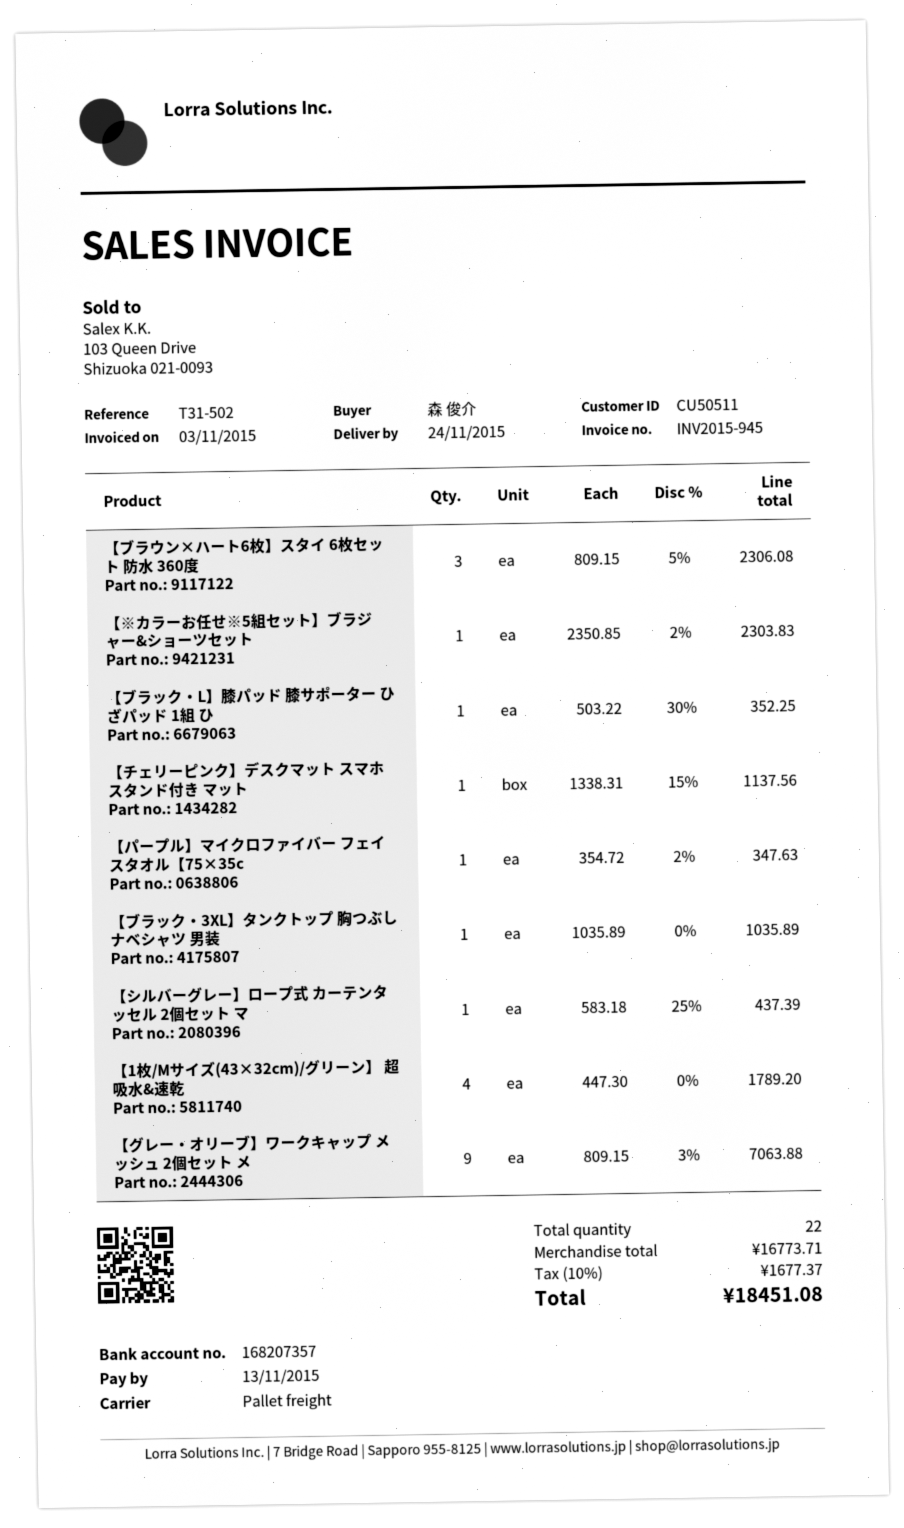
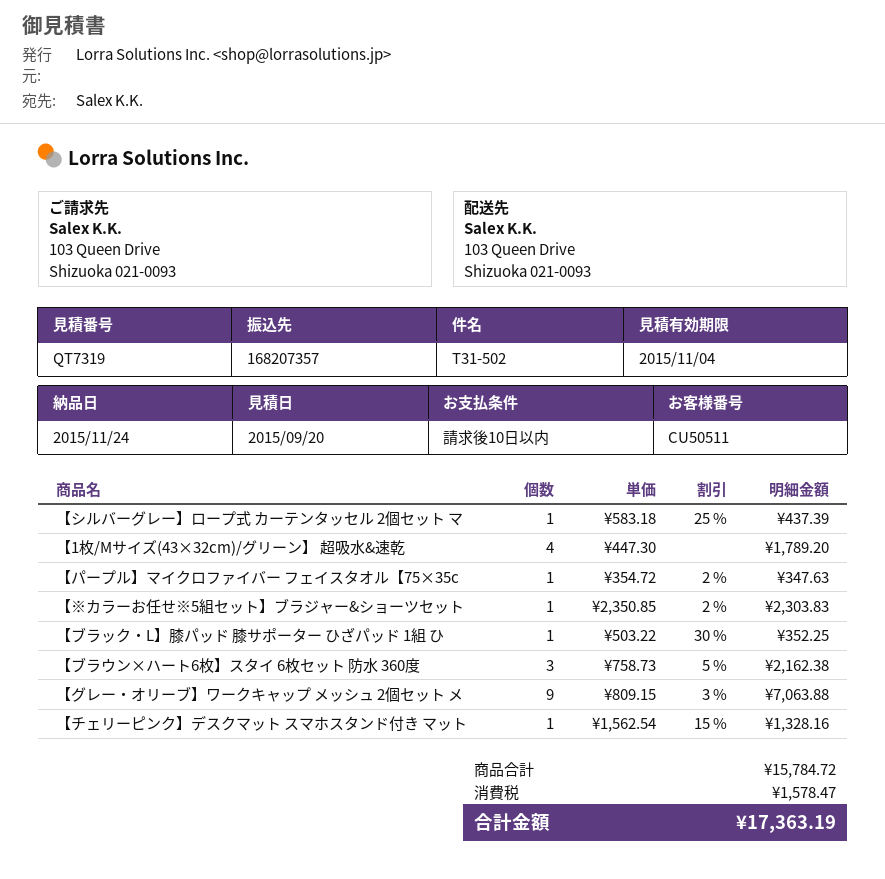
【ブラウン×ハート6枚】スタイ 6枚セット 防水 360度: 3 x 809.15 - 5% = 2306.08 -> 3 x 758.73 - 5% = 2162.38
【チェリーピンク】デスクマット スマホスタンド付き マット: 1 x 1338.31 - 15% = 1137.56 -> 1 x 1562.54 - 15% = 1328.16
【ブラック・3XL】タンクトップ 胸つぶし ナベシャツ 男装: 1 x 1035.89 = 1035.89 -> none
subtotal: 16773.71 -> 15784.72
tax: 1677.37 -> 1578.47
total: 18451.08 -> 17363.19

